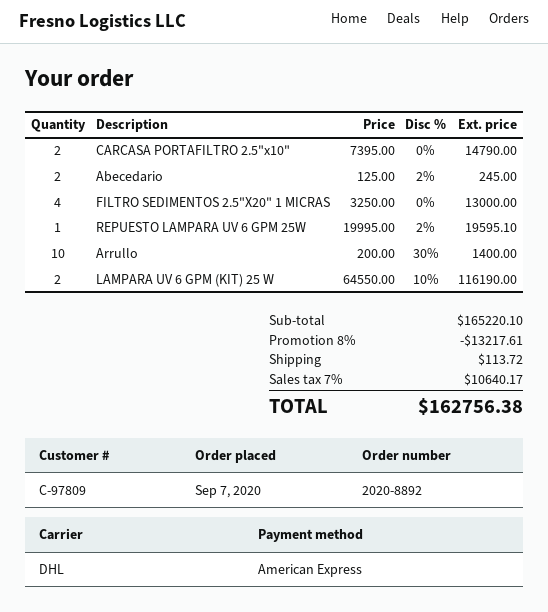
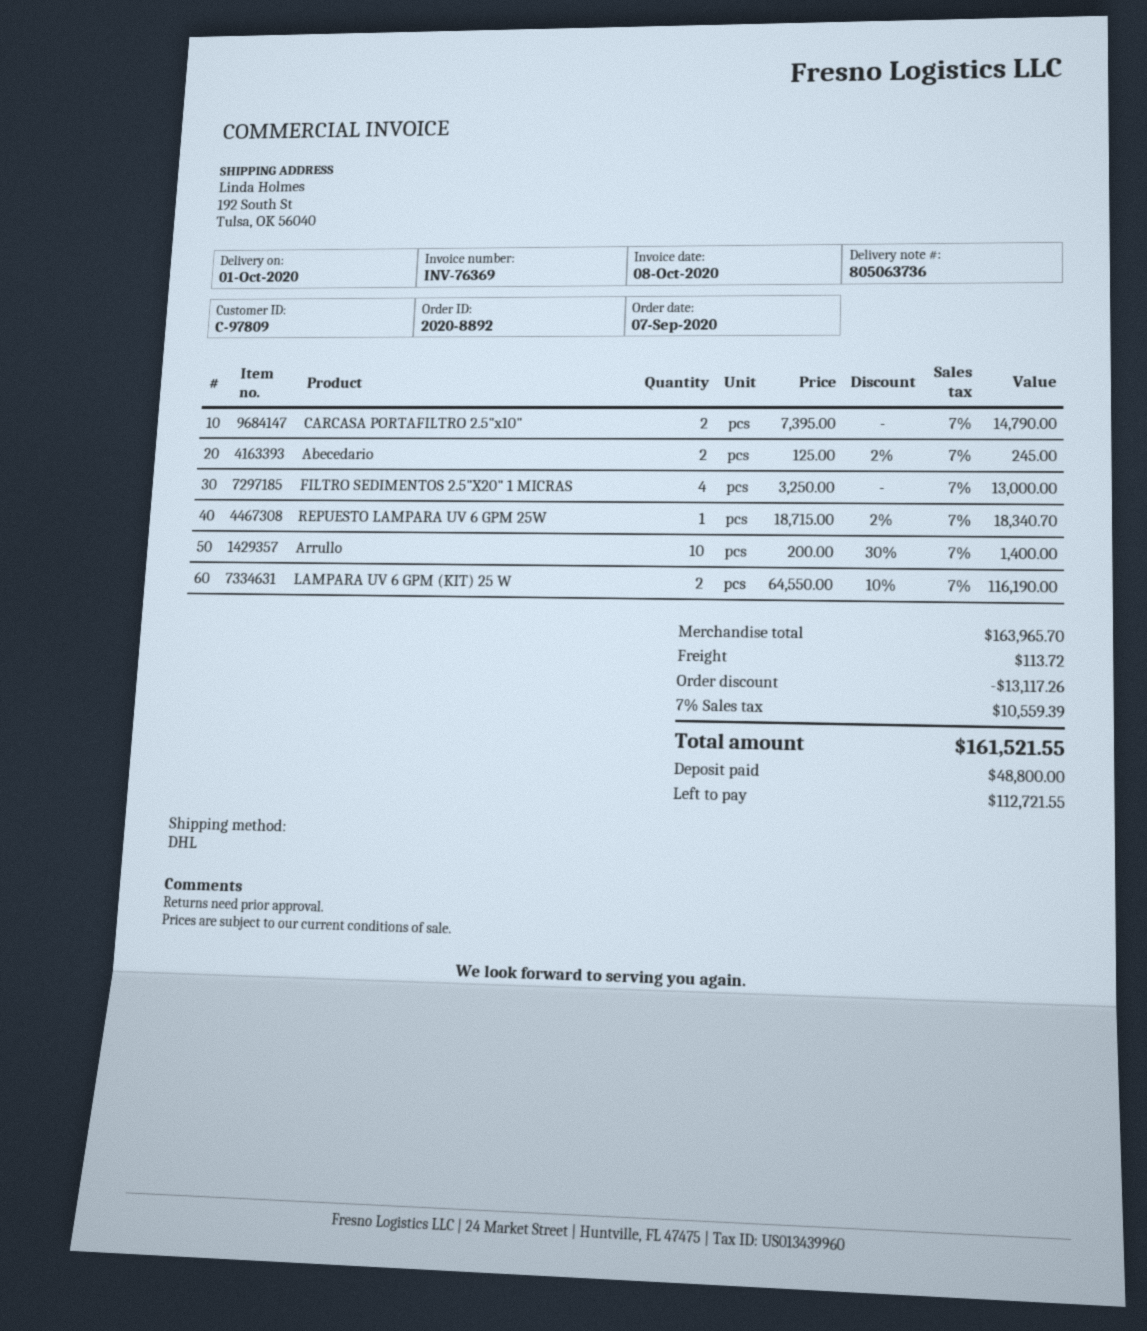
REPUESTO LAMPARA UV 6 GPM 25W: 1 x 19995.00 - 2% = 19595.10 -> 1 x 18715.00 - 2% = 18340.70
subtotal: 165220.10 -> 163965.70
discount: 13217.61 -> 13117.26
tax: 7% = 10640.17 -> 7% = 10559.39
total: 162756.38 -> 161521.55

